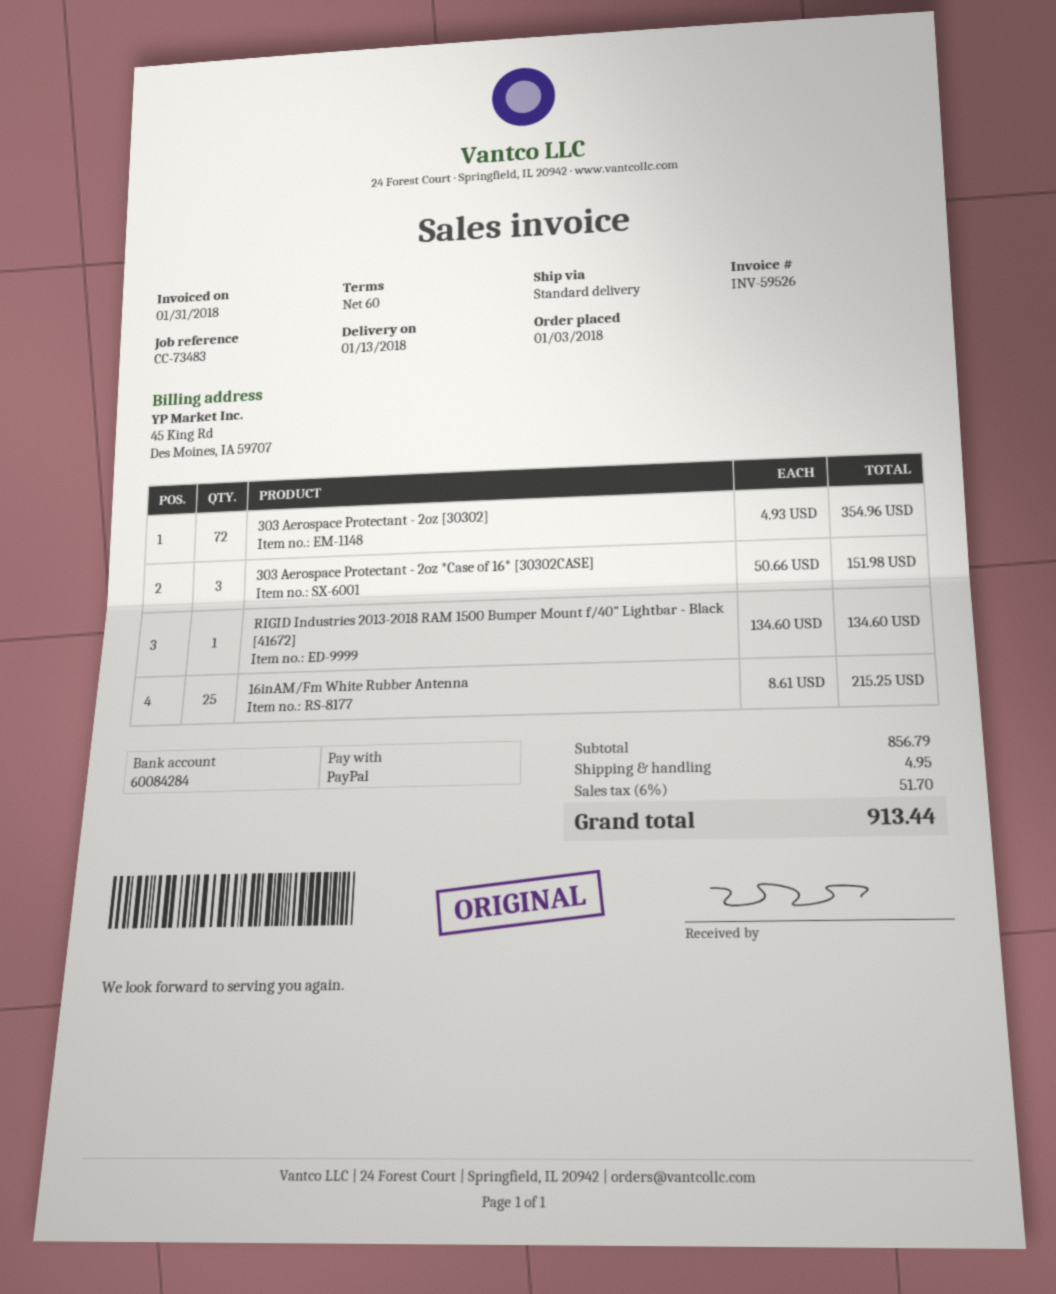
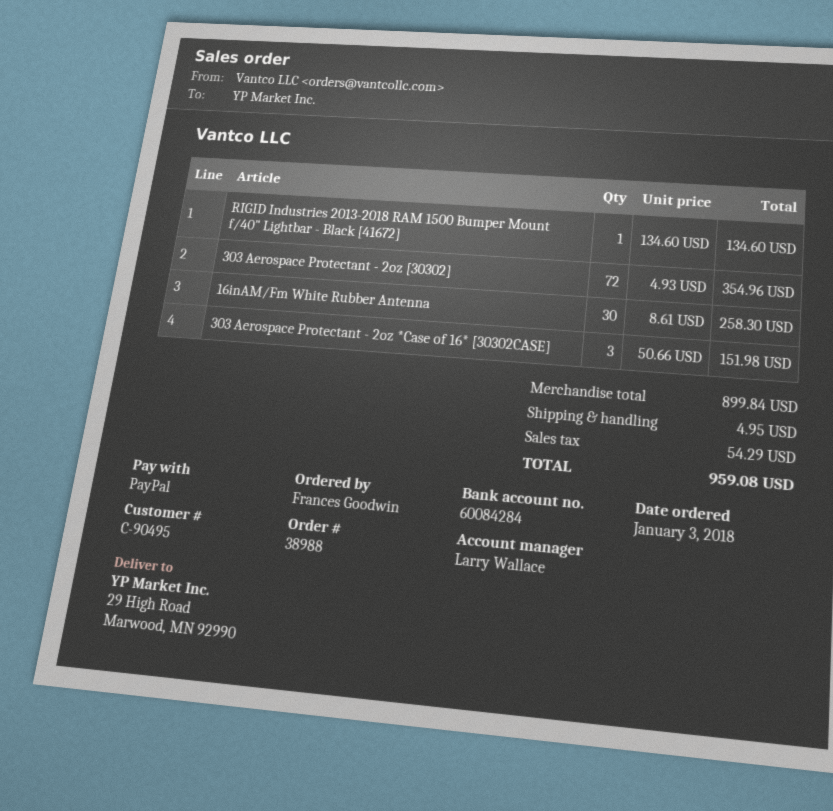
16inAM/Fm White Rubber Antenna: 25 x 8.61 = 215.25 -> 30 x 8.61 = 258.30
subtotal: 856.79 -> 899.84
tax: 51.70 -> 54.29
total: 913.44 -> 959.08

